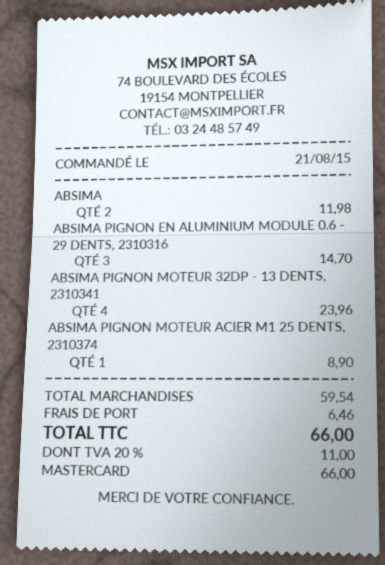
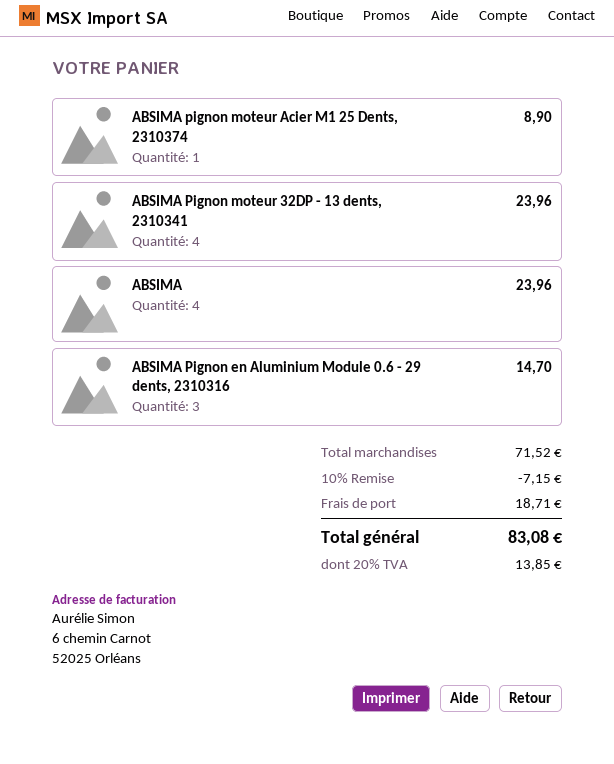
ABSIMA: 2 for 11.98 -> 4 for 23.96
subtotal: 59.54 -> 71.52
discount: none -> 10% = 7.15
shipping: 6.46 -> 18.71
tax: 20% = 11.00 -> 20% = 13.85
total: 66.00 -> 83.08

